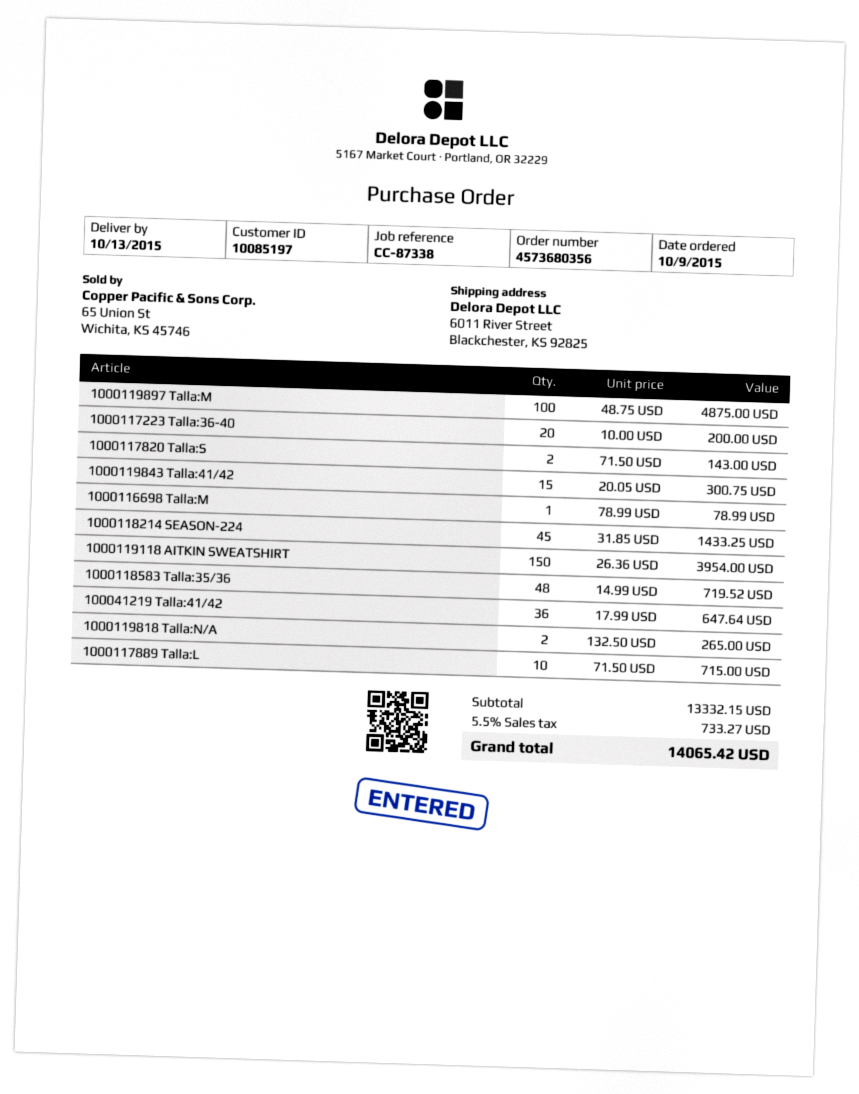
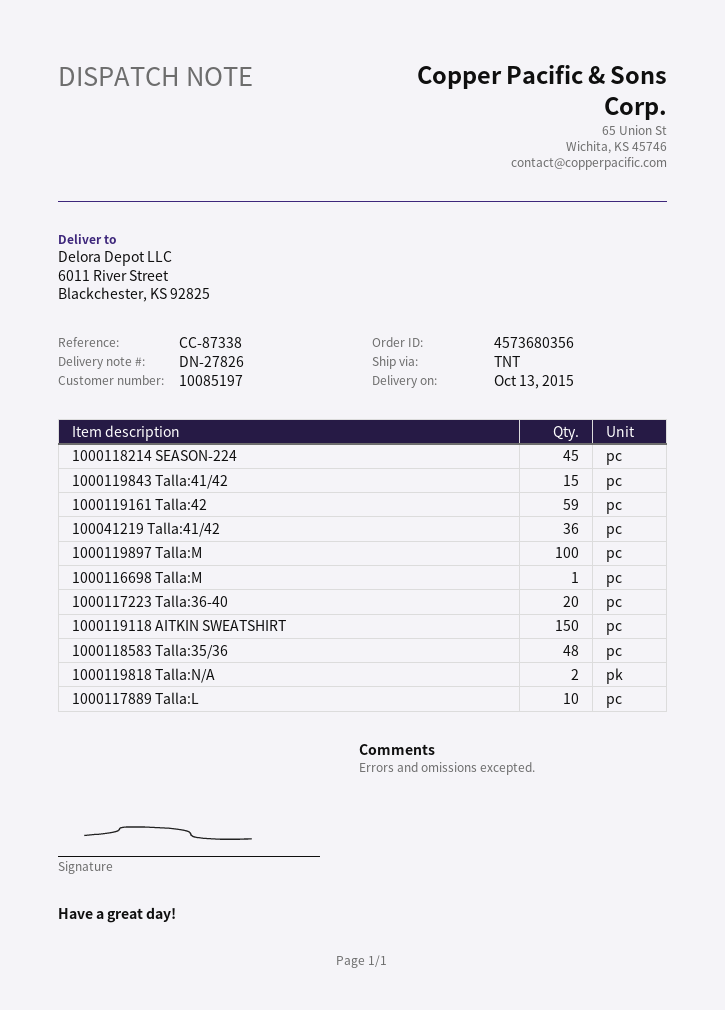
1000117820 Talla:S: 2 -> none
1000119161 Talla:42: none -> 59

